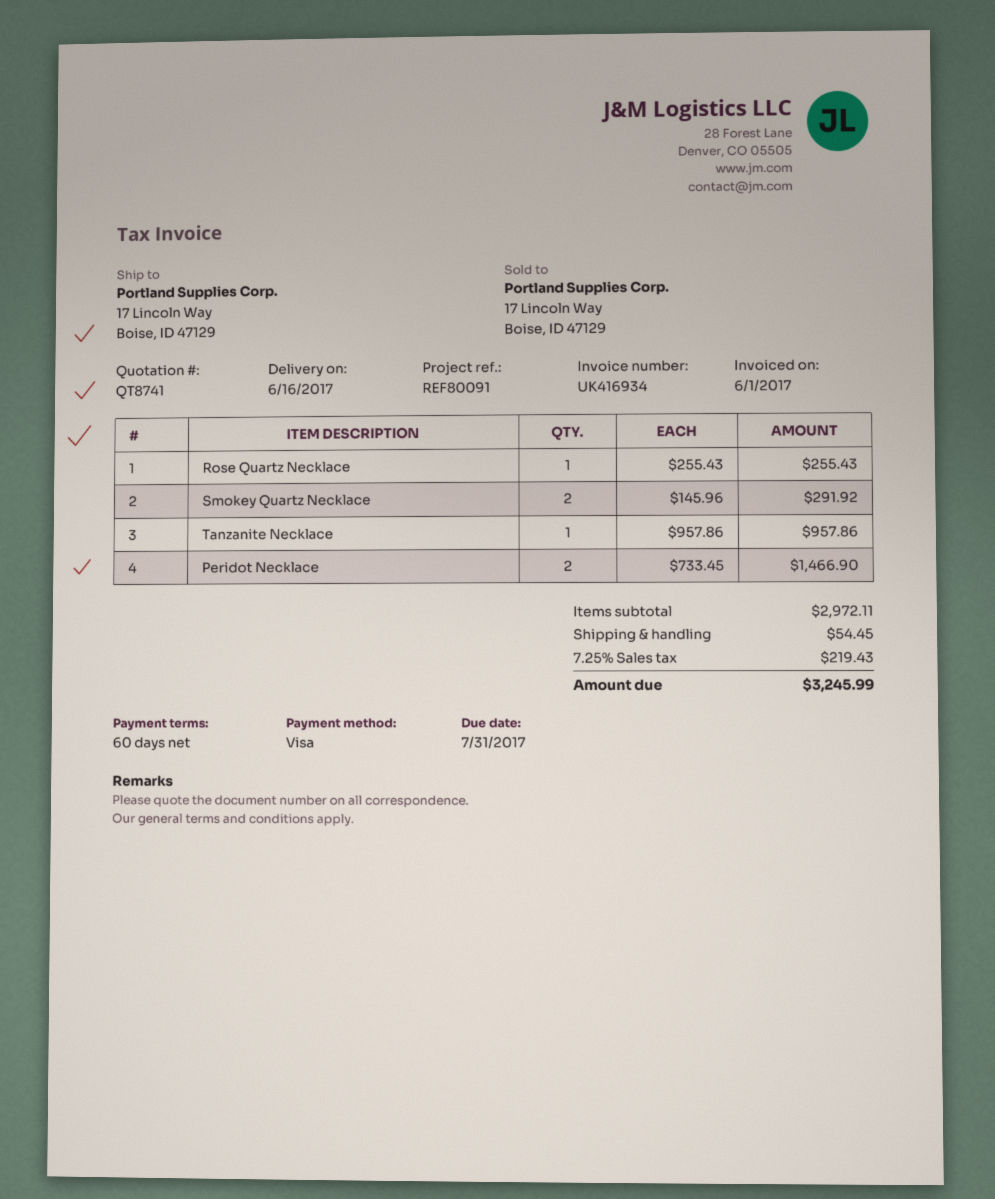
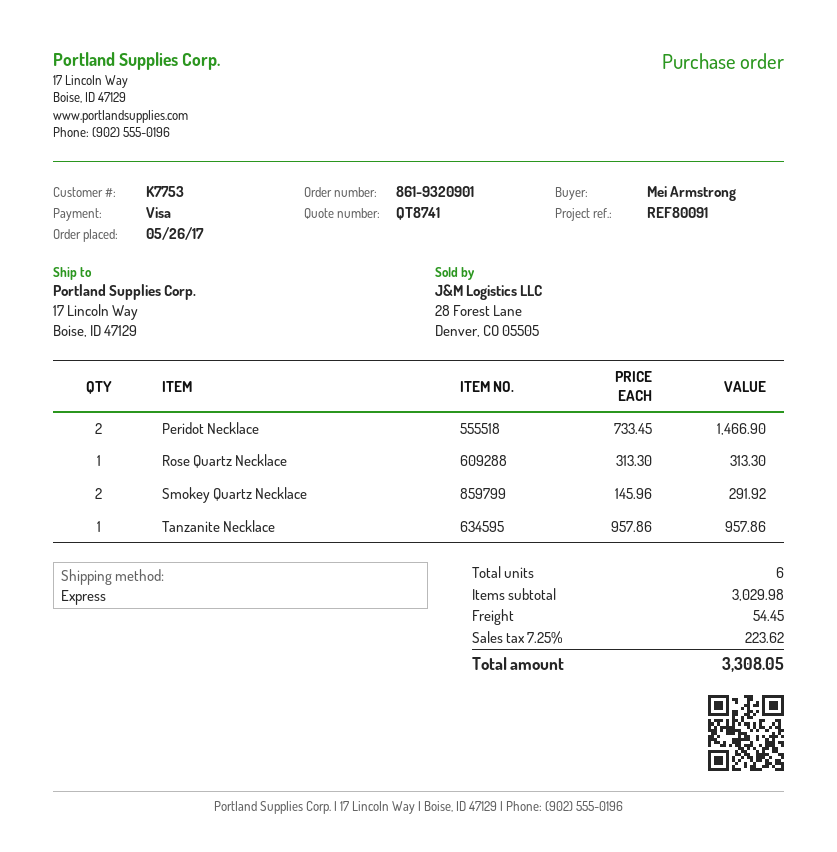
Rose Quartz Necklace: 1 x 255.43 = 255.43 -> 1 x 313.30 = 313.30
subtotal: 2972.11 -> 3029.98
tax: 7.25% = 219.43 -> 7.25% = 223.62
total: 3245.99 -> 3308.05

